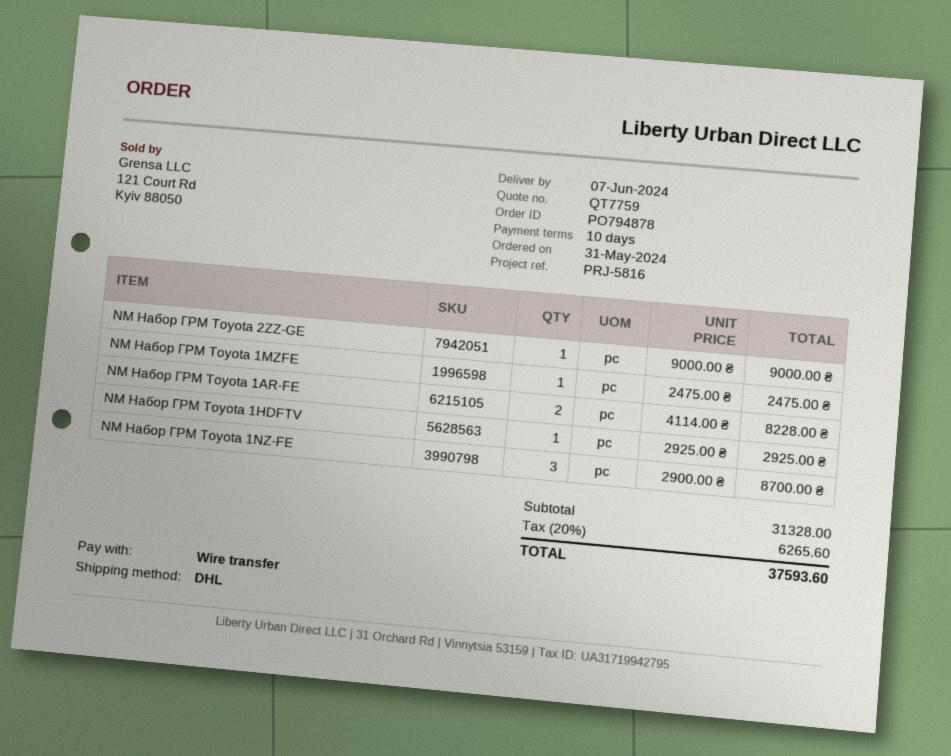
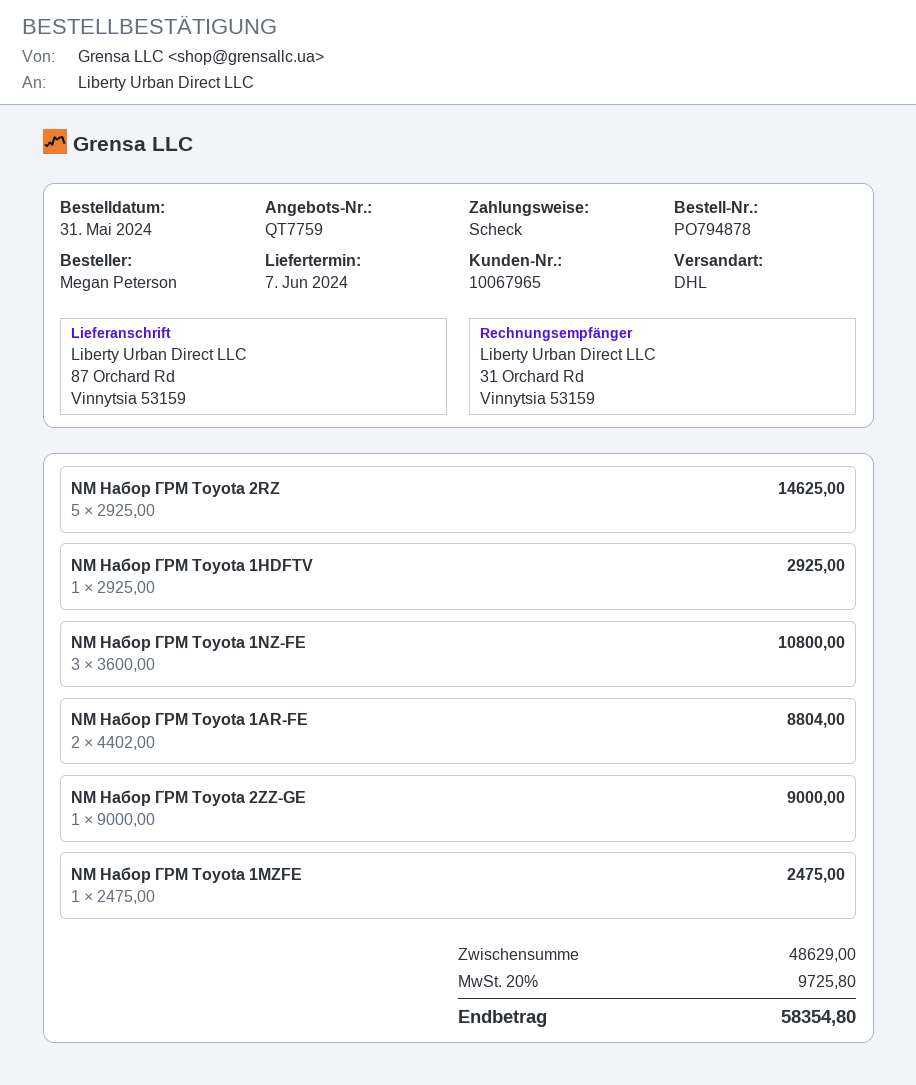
payment method: bank transfer -> cheque
NM Набор ГРМ Toyota 1AR-FE: 2 x 4114.00 = 8228.00 -> 2 x 4402.00 = 8804.00
NM Набор ГРМ Toyota 1NZ-FE: 3 x 2900.00 = 8700.00 -> 3 x 3600.00 = 10800.00
NM Набор ГРМ Toyota 2RZ: none -> 5 x 2925.00 = 14625.00
subtotal: 31328.00 -> 48629.00
tax: 20% = 6265.60 -> 20% = 9725.80
total: 37593.60 -> 58354.80

